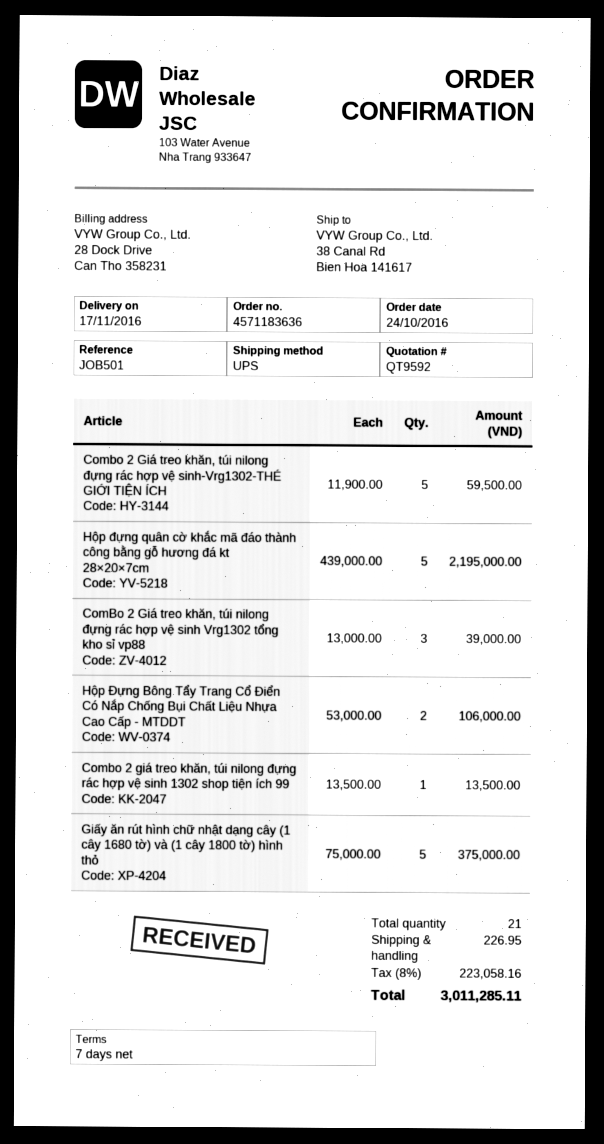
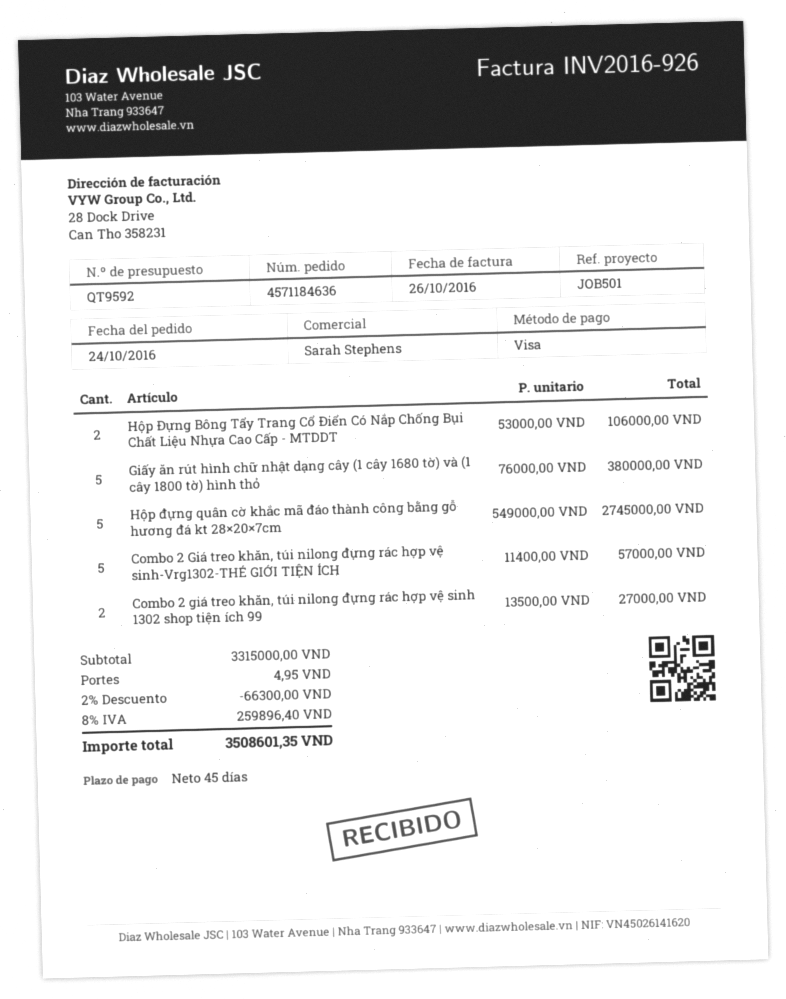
order number: 4571183636 -> 4571184636
payment terms: 7 days -> 45 days
Combo 2 Giá treo khăn, túi nilong đựng rác hợp vệ sinh-Vrg1302-THÉ GIỚI TIỆN ÍCH: 5 x 11900.00 = 59500.00 -> 5 x 11400.00 = 57000.00
Hộp đựng quân cờ khắc mã đáo thành công bằng gỗ hương đá kt 28×20×7cm: 5 x 439000.00 = 2195000.00 -> 5 x 549000.00 = 2745000.00
ComBo 2 Giá treo khăn, túi nilong đựng rác hợp vệ sinh Vrg1302 tổng kho sỉ vp88: 3 x 13000.00 = 39000.00 -> none
Combo 2 giá treo khăn, túi nilong đựng rác hợp vệ sinh 1302 shop tiện ích 99: 1 x 13500.00 = 13500.00 -> 2 x 13500.00 = 27000.00
Giấy ăn rút hình chữ nhật dạng cây (1 cây 1680 tờ) và (1 cây 1800 tờ) hình thỏ: 5 x 75000.00 = 375000.00 -> 5 x 76000.00 = 380000.00
discount: none -> 2% = 66300.00
shipping: 226.95 -> 4.95
tax: 8% = 223058.16 -> 8% = 259896.40
total: 3011285.11 -> 3508601.35

